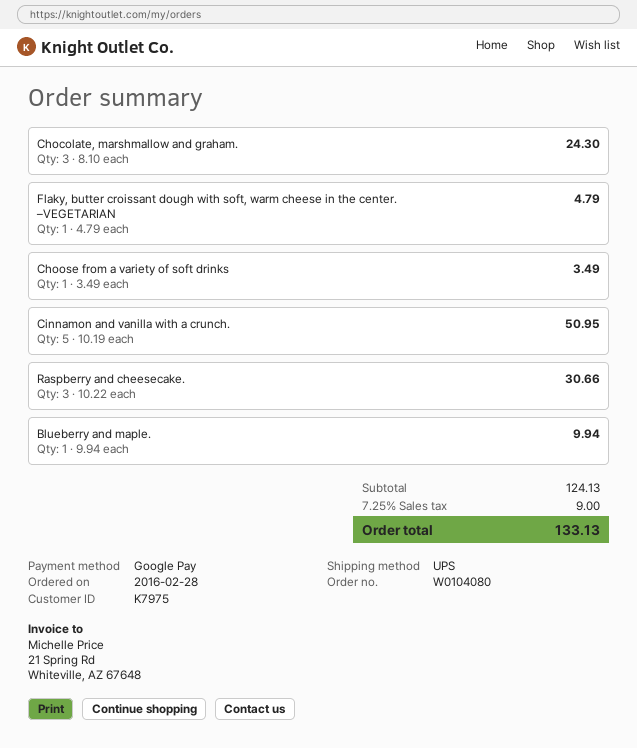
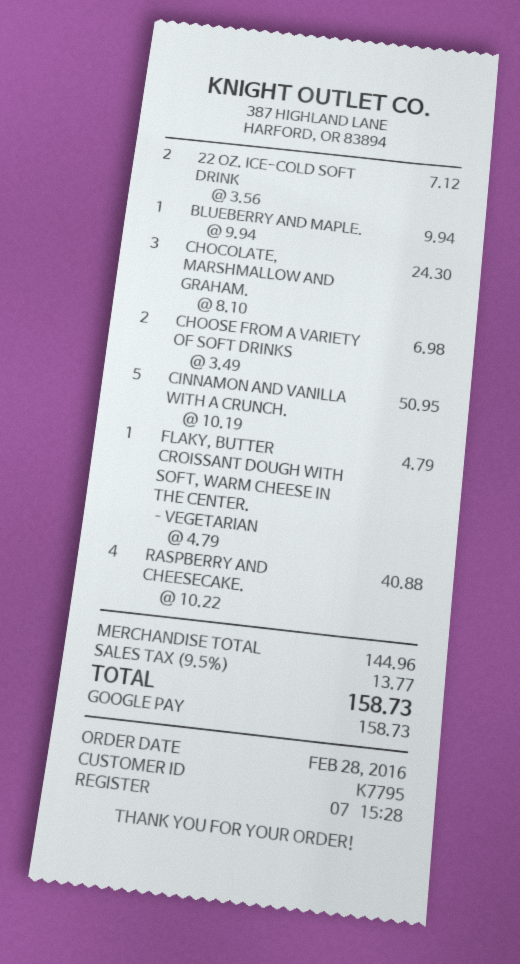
customer number: K7975 -> K7795
Choose from a variety of soft drinks: 1 x 3.49 = 3.49 -> 2 x 3.49 = 6.98
Raspberry and cheesecake.: 3 x 10.22 = 30.66 -> 4 x 10.22 = 40.88
22 OZ. ICE-COLD SOFT DRINK: none -> 2 x 3.56 = 7.12
subtotal: 124.13 -> 144.96
tax: 7.25% = 9.00 -> 9.5% = 13.77
total: 133.13 -> 158.73

